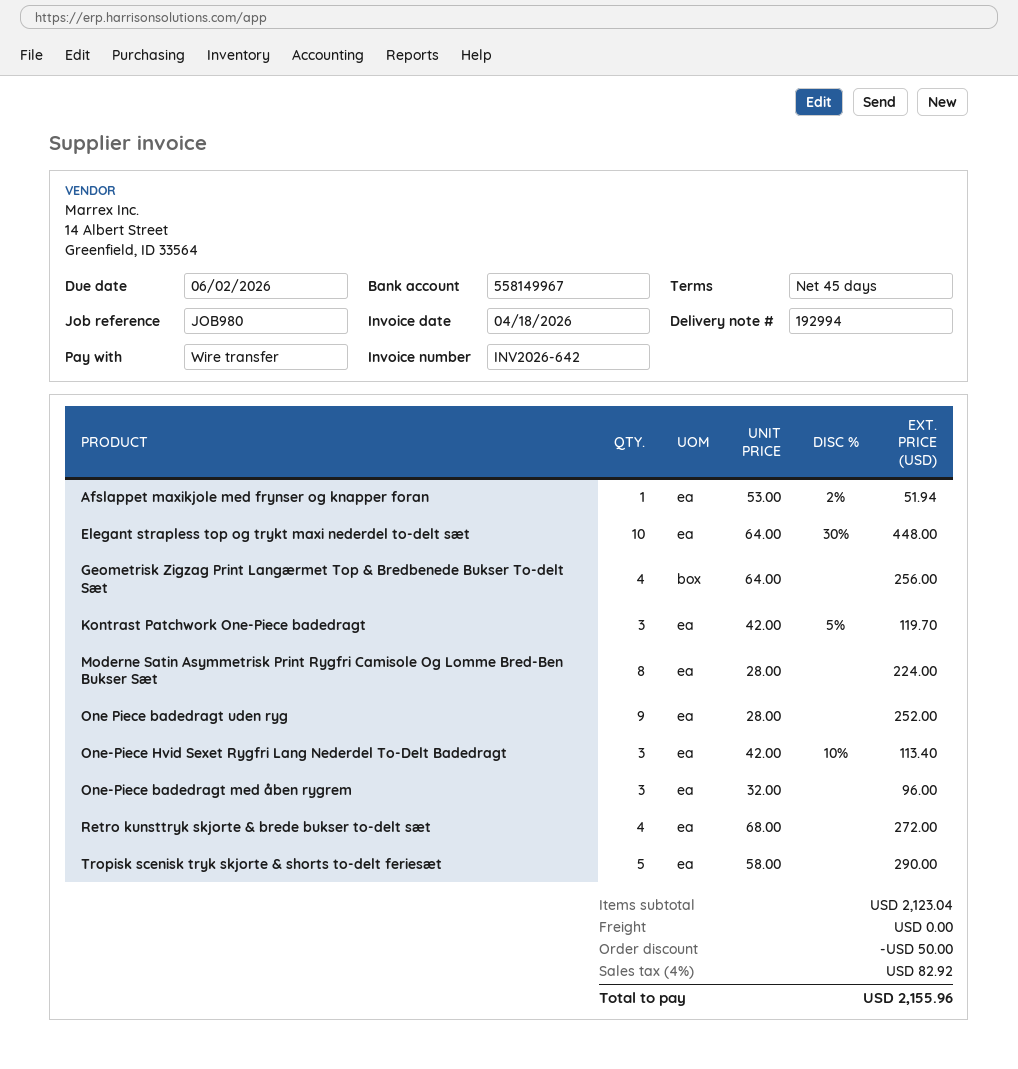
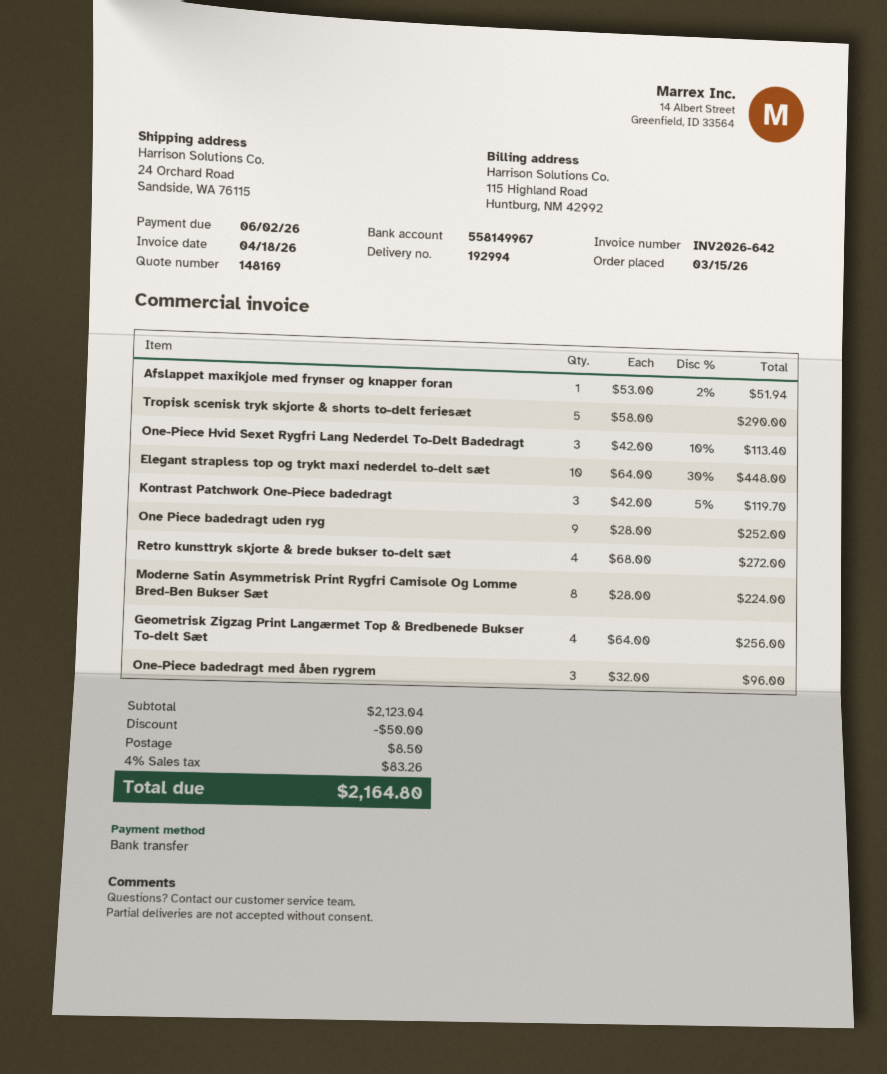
shipping: 0.00 -> 8.50
tax: 4% = 82.92 -> 4% = 83.26
total: 2155.96 -> 2164.80

